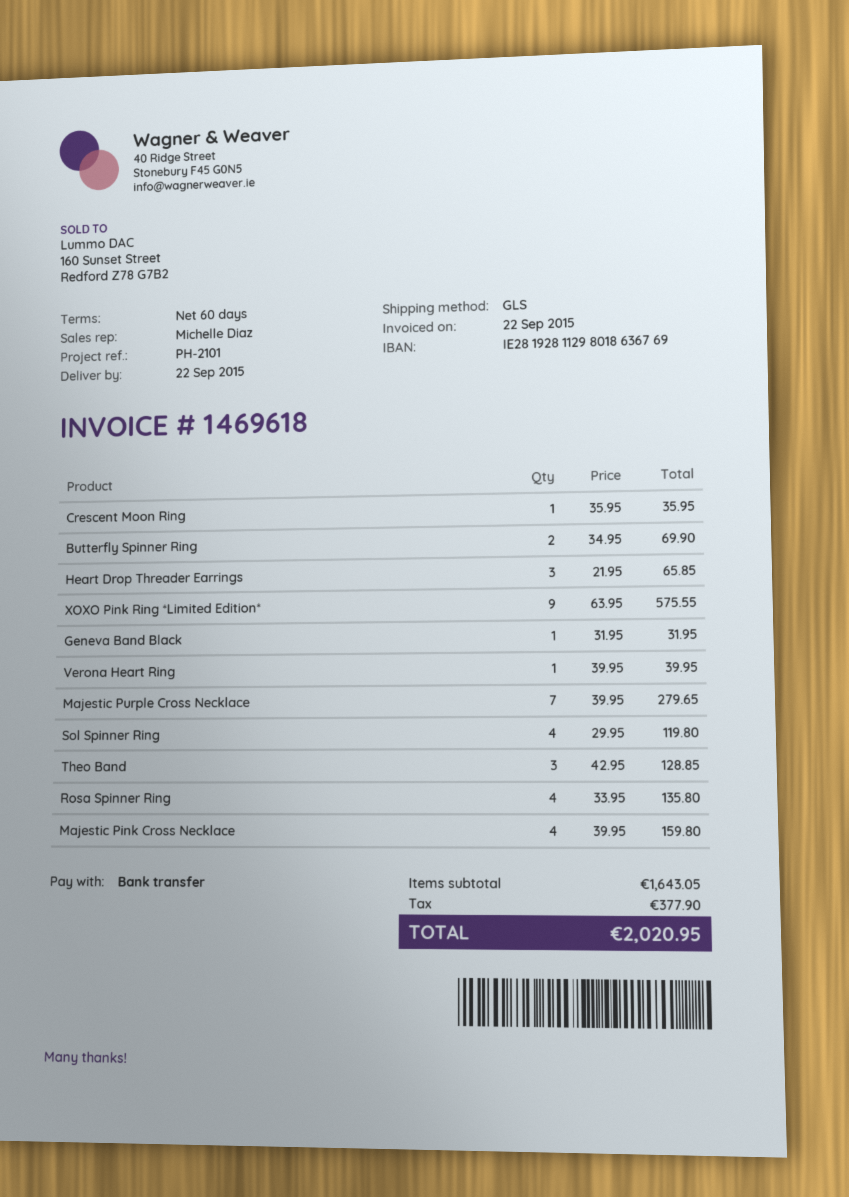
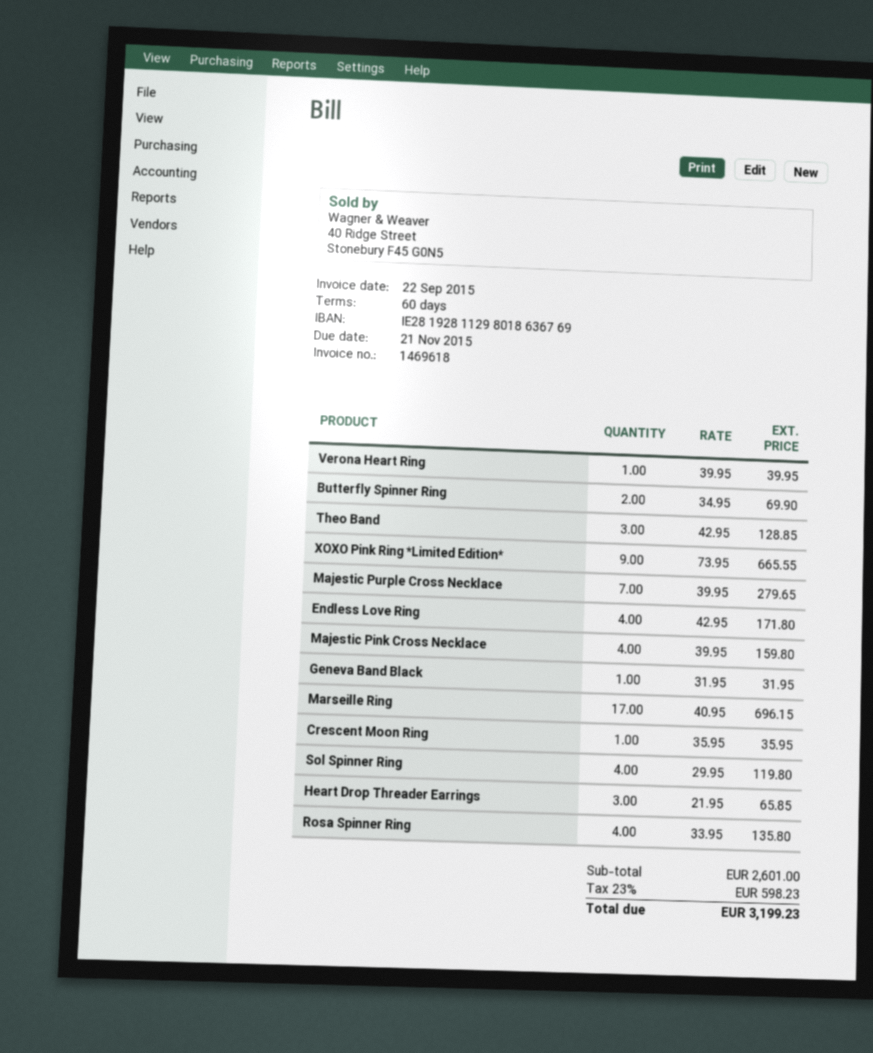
XOXO Pink Ring *Limited Edition*: 9 x 63.95 = 575.55 -> 9 x 73.95 = 665.55
Endless Love Ring: none -> 4 x 42.95 = 171.80
Marseille Ring: none -> 17 x 40.95 = 696.15
subtotal: 1643.05 -> 2601.00
tax: 377.90 -> 598.23
total: 2020.95 -> 3199.23

